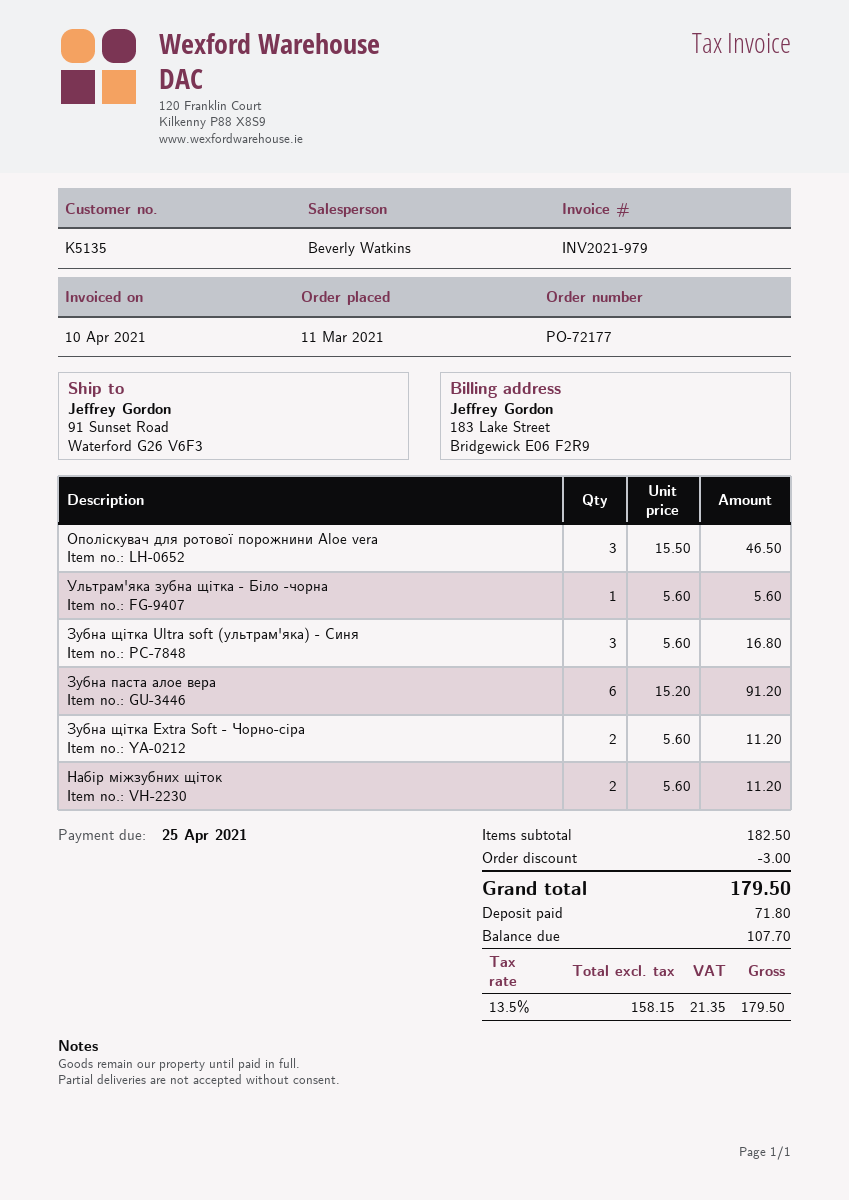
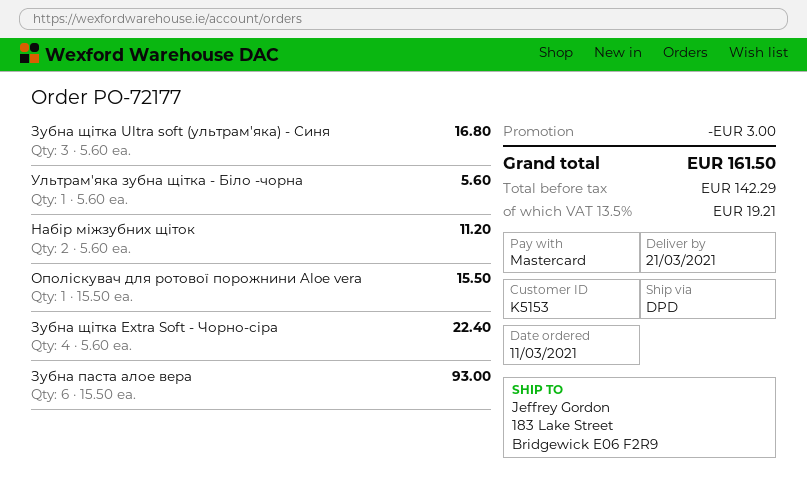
customer number: K5135 -> K5153
ship to: 91 Sunset Road, Waterford G26 V6F3 -> 183 Lake Street, Bridgewick E06 F2R9
Ополіскувач для ротової порожнини Aloe vera: 3 x 15.50 = 46.50 -> 1 x 15.50 = 15.50
Зубна паста алое вера: 6 x 15.20 = 91.20 -> 6 x 15.50 = 93.00
Зубна щітка Extra Soft - Чорно-сіра: 2 x 5.60 = 11.20 -> 4 x 5.60 = 22.40
net: 158.15 -> 142.29
tax: 13.5% = 21.35 -> 13.5% = 19.21
total: 179.50 -> 161.50

